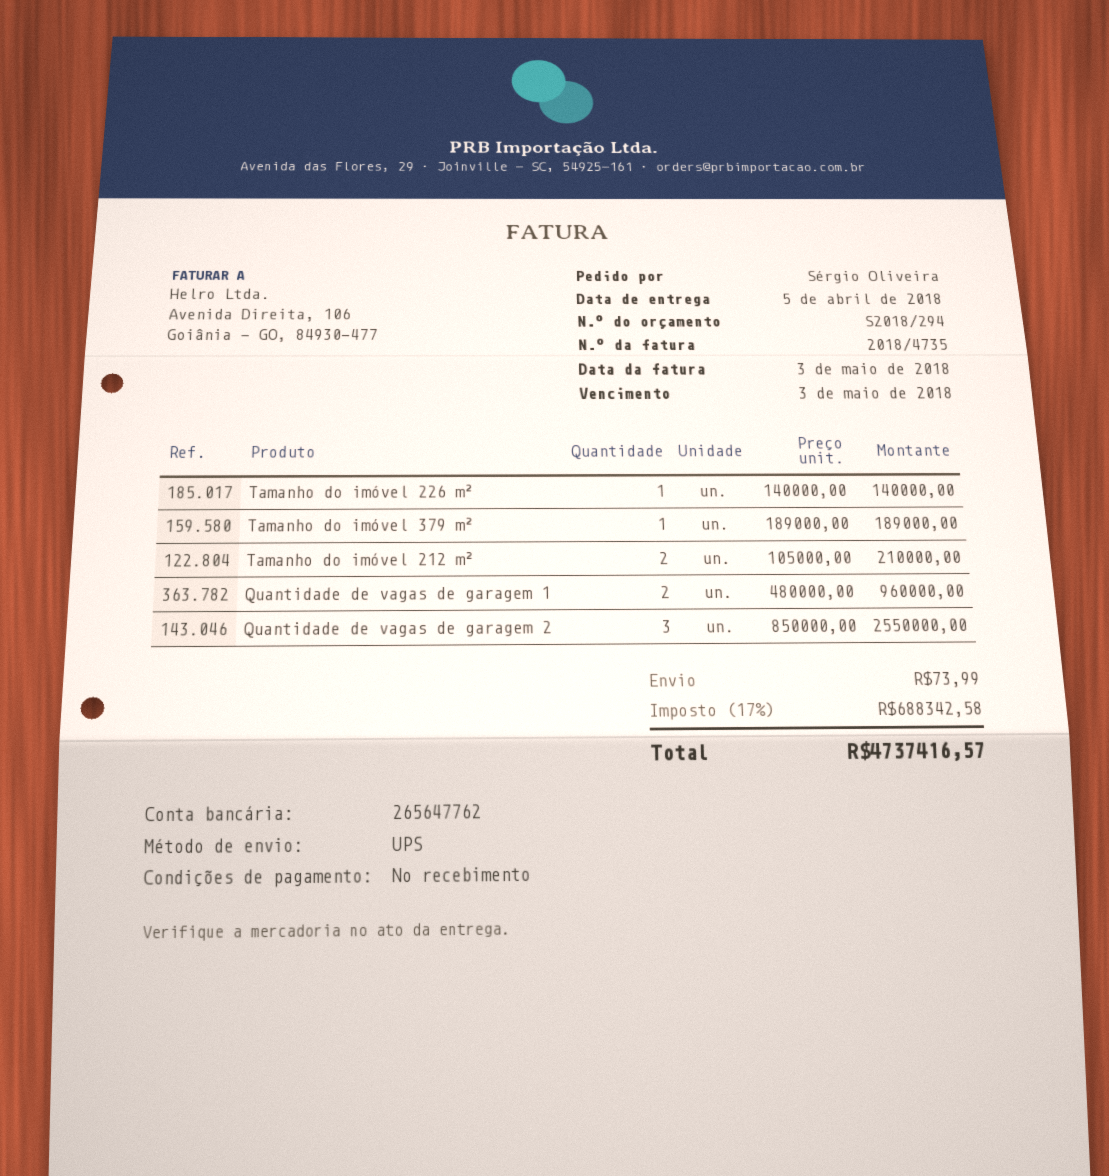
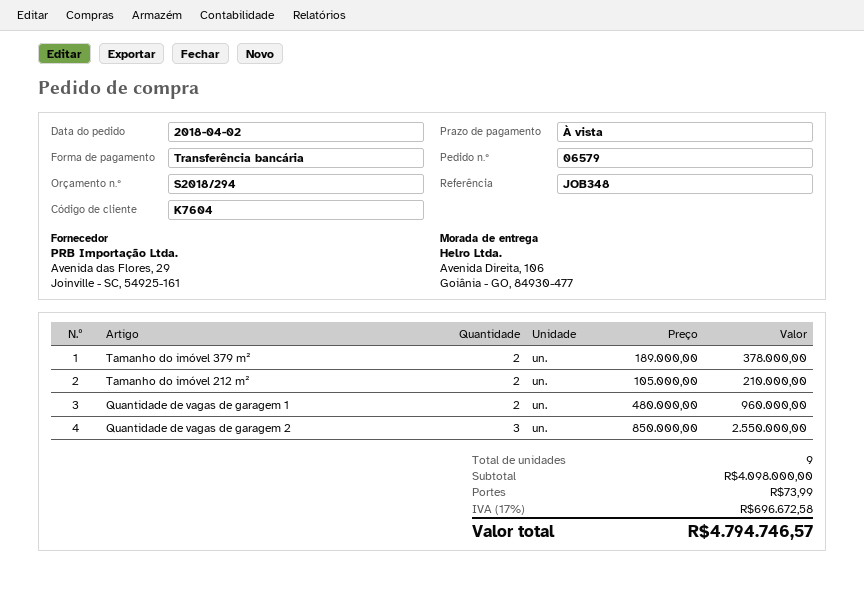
Tamanho do imóvel 226 m²: 1 x 140000.00 = 140000.00 -> none
Tamanho do imóvel 379 m²: 1 x 189000.00 = 189000.00 -> 2 x 189000.00 = 378000.00
tax: 17% = 688342.58 -> 17% = 696672.58
total: 4737416.57 -> 4794746.57

